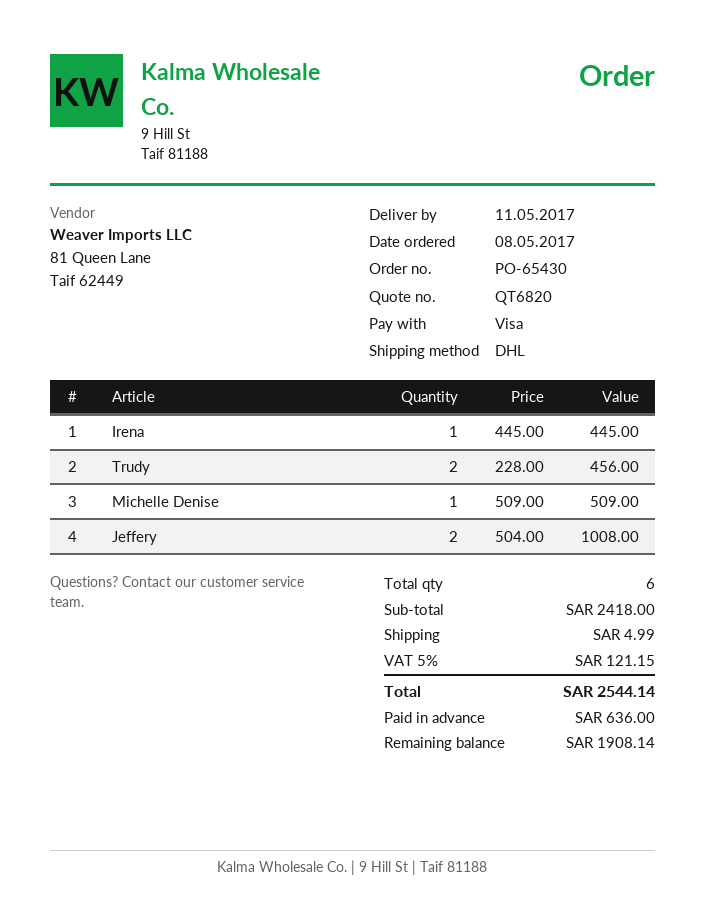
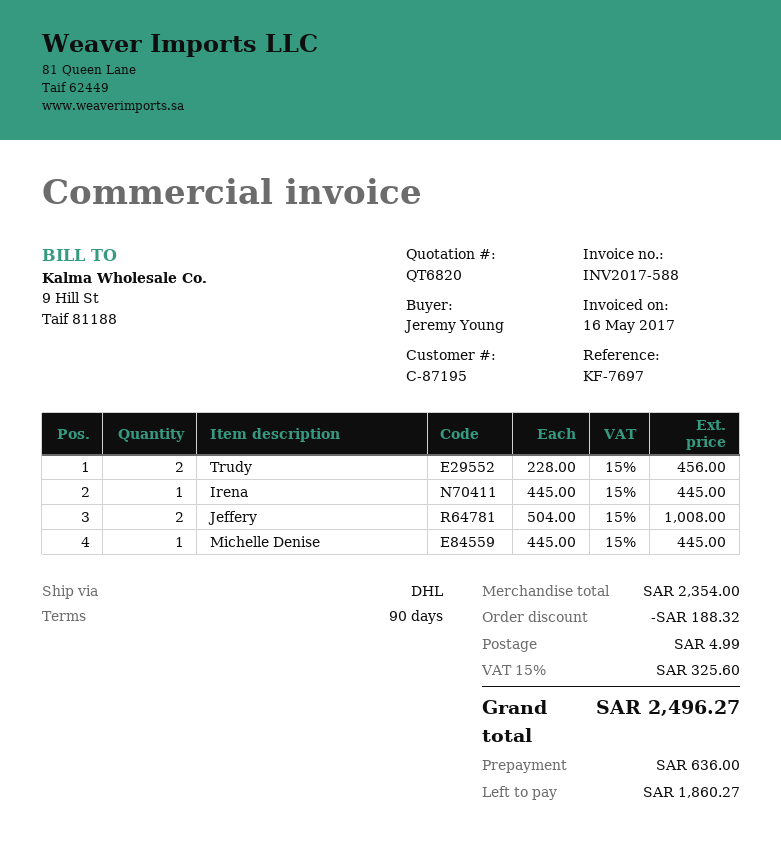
Michelle Denise: 1 x 509.00 = 509.00 -> 1 x 445.00 = 445.00
subtotal: 2418.00 -> 2354.00
discount: none -> 188.32
tax: 5% = 121.15 -> 15% = 325.60
total: 2544.14 -> 2496.27
balance: 1908.14 -> 1860.27

